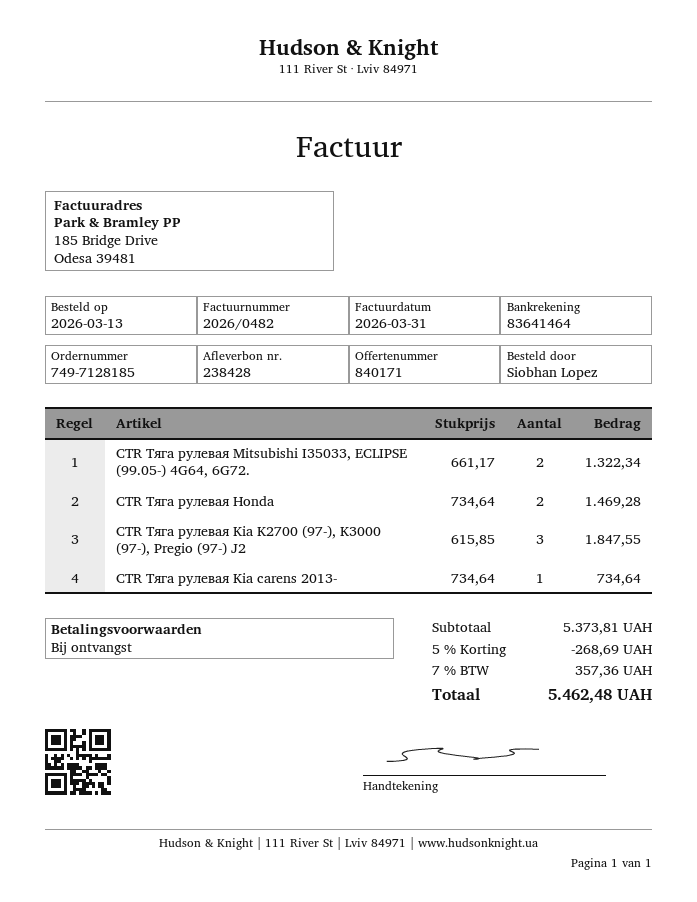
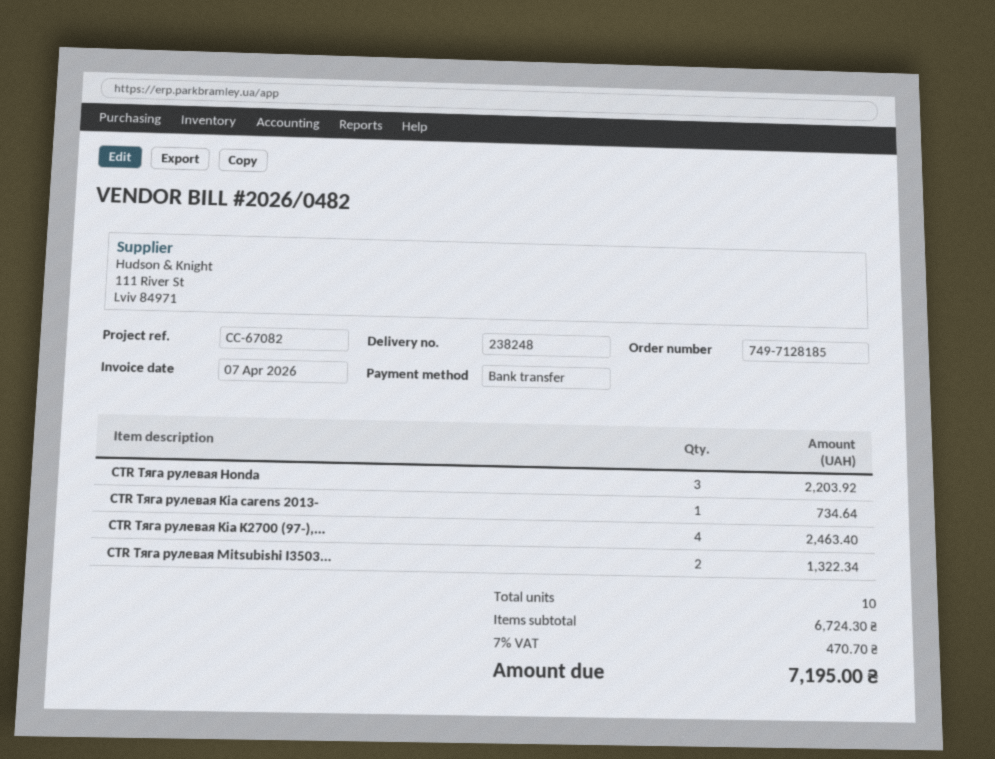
delivery note number: 238428 -> 238248
invoice date: 2026-03-31 -> 2026-04-07
CTR Тяга рулевая Honda: 2 for 1469.28 -> 3 for 2203.92
CTR Тяга рулевая Kia K2700 (97-), K3000 (97-), Pregio (97-) J2: 3 for 1847.55 -> 4 for 2463.40
subtotal: 5373.81 -> 6724.30
discount: 5% = 268.69 -> none
tax: 7% = 357.36 -> 7% = 470.70
total: 5462.48 -> 7195.00

